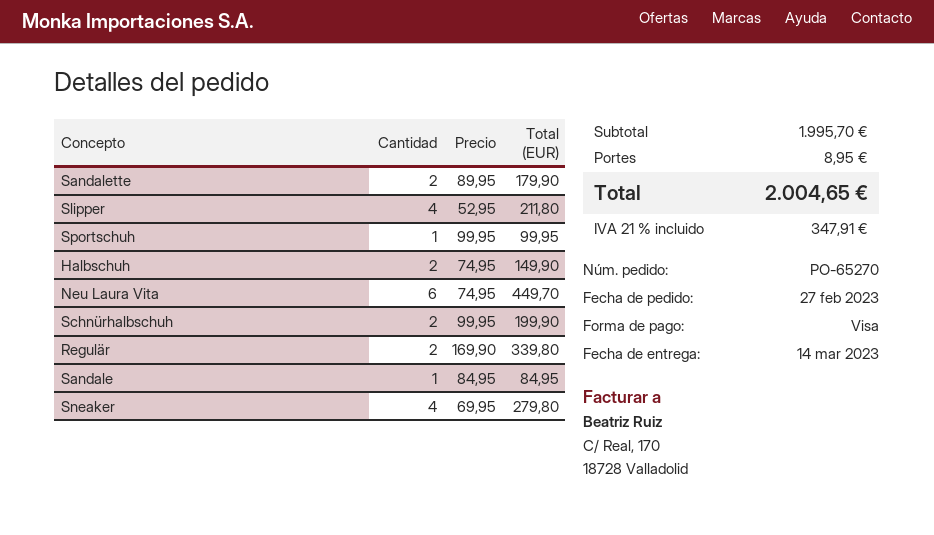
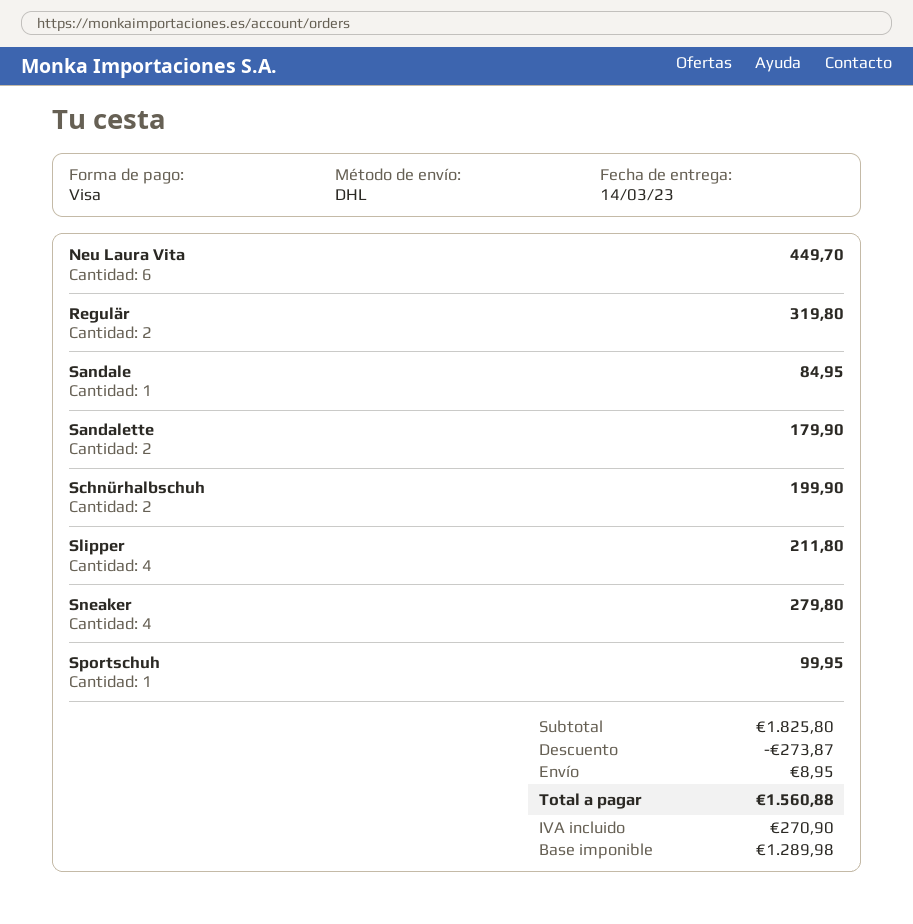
Halbschuh: 2 for 149.90 -> none
Regulär: 2 for 339.80 -> 2 for 319.80
subtotal: 1995.70 -> 1825.80
discount: none -> 273.87
tax: 347.91 -> 270.90
total: 2004.65 -> 1560.88

